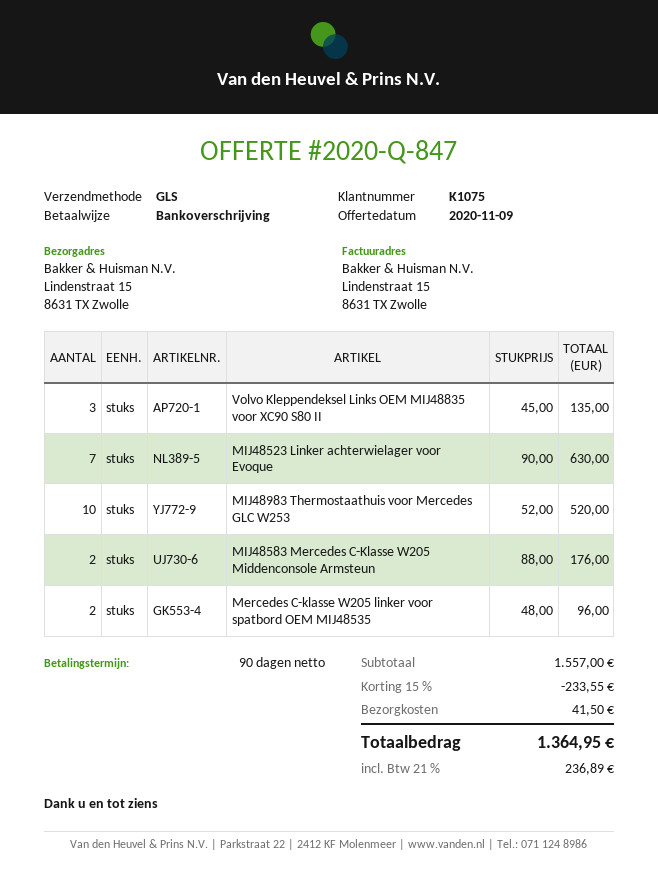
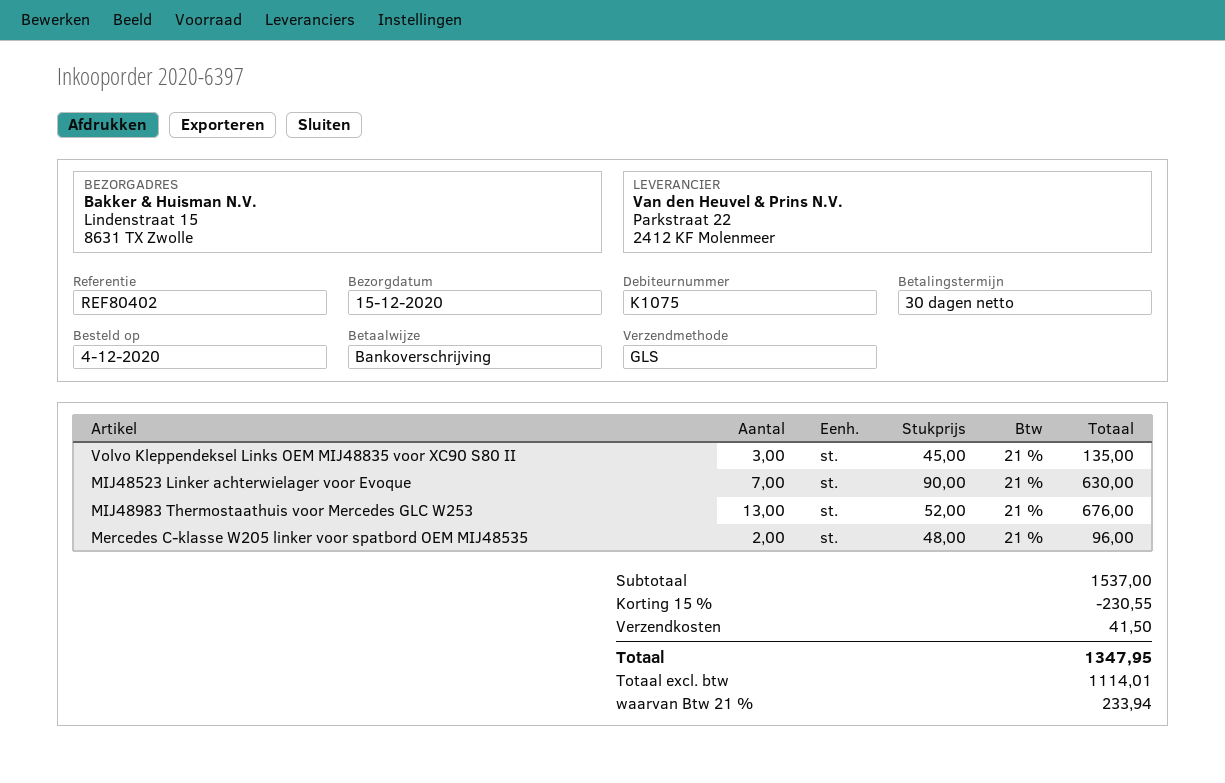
payment terms: 90 days -> 30 days
MIJ48983 Thermostaathuis voor Mercedes GLC W253: 10 x 52.00 = 520.00 -> 13 x 52.00 = 676.00
MIJ48583 Mercedes C-Klasse W205 Middenconsole Armsteun: 2 x 88.00 = 176.00 -> none
subtotal: 1557.00 -> 1537.00
discount: 15% = 233.55 -> 15% = 230.55
tax: 21% = 236.89 -> 21% = 233.94
total: 1364.95 -> 1347.95

